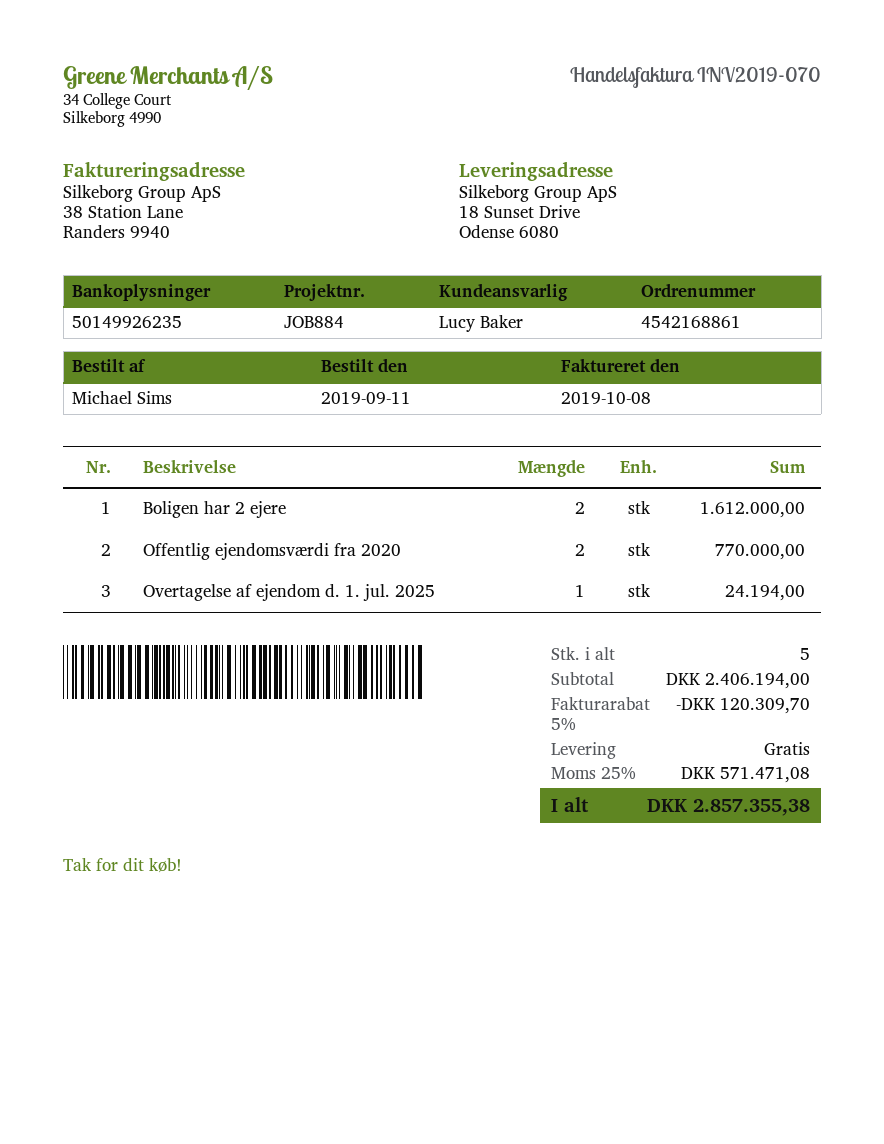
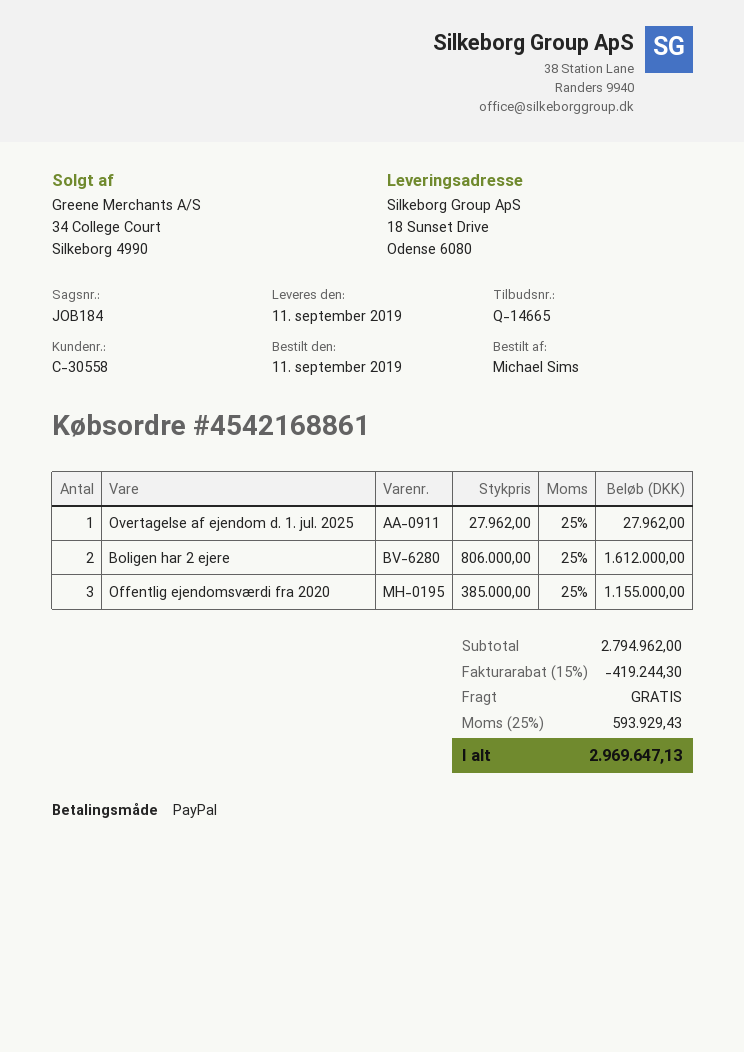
reference: JOB884 -> JOB184
Offentlig ejendomsværdi fra 2020: 2 for 770000.00 -> 3 for 1155000.00
Overtagelse af ejendom d. 1. jul. 2025: 1 for 24194.00 -> 1 for 27962.00
subtotal: 2406194.00 -> 2794962.00
discount: 5% = 120309.70 -> 15% = 419244.30
tax: 25% = 571471.08 -> 25% = 593929.43
total: 2857355.38 -> 2969647.13

